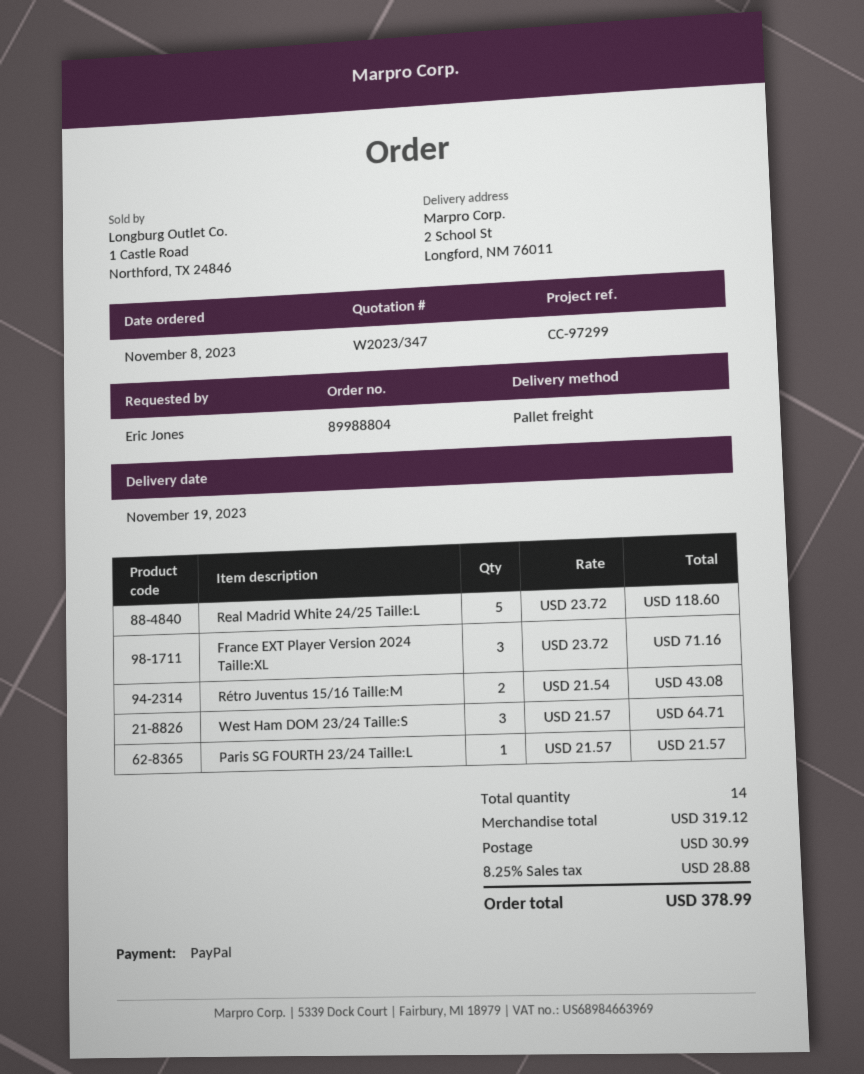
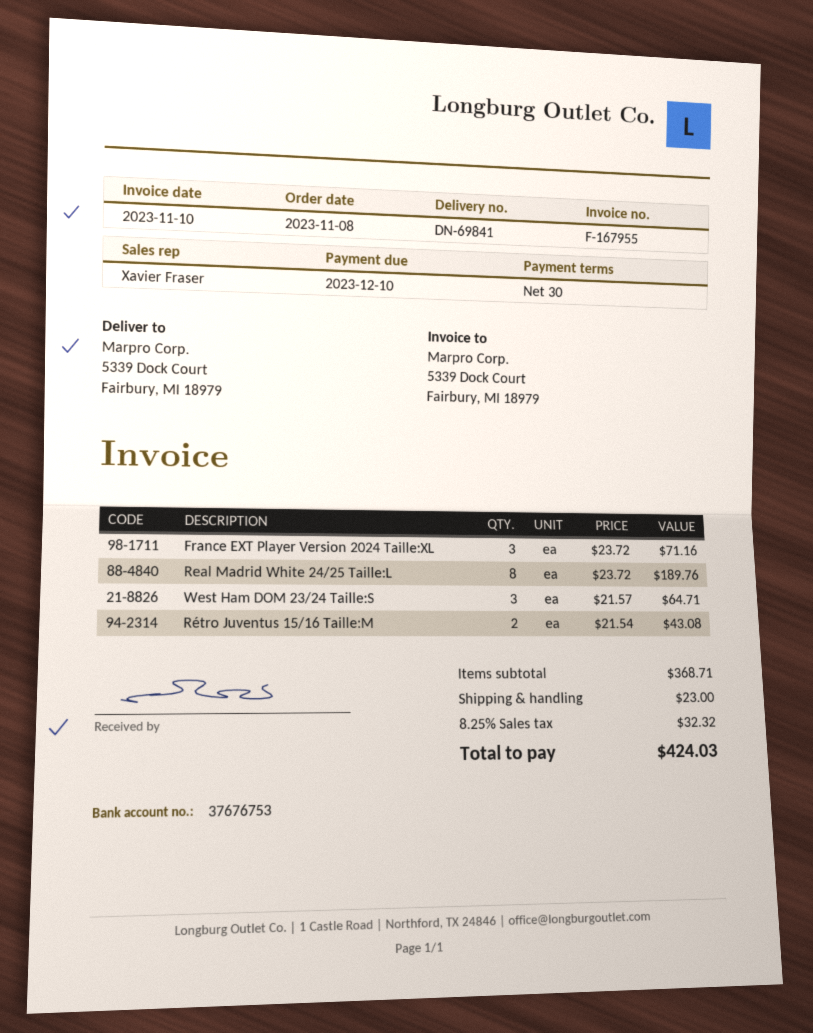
ship to: 2 School St, Longford, NM 76011 -> 5339 Dock Court, Fairbury, MI 18979
Real Madrid White 24/25 Taille:L: 5 x 23.72 = 118.60 -> 8 x 23.72 = 189.76
Paris SG FOURTH 23/24 Taille:L: 1 x 21.57 = 21.57 -> none
subtotal: 319.12 -> 368.71
shipping: 30.99 -> 23.00
tax: 8.25% = 28.88 -> 8.25% = 32.32
total: 378.99 -> 424.03

